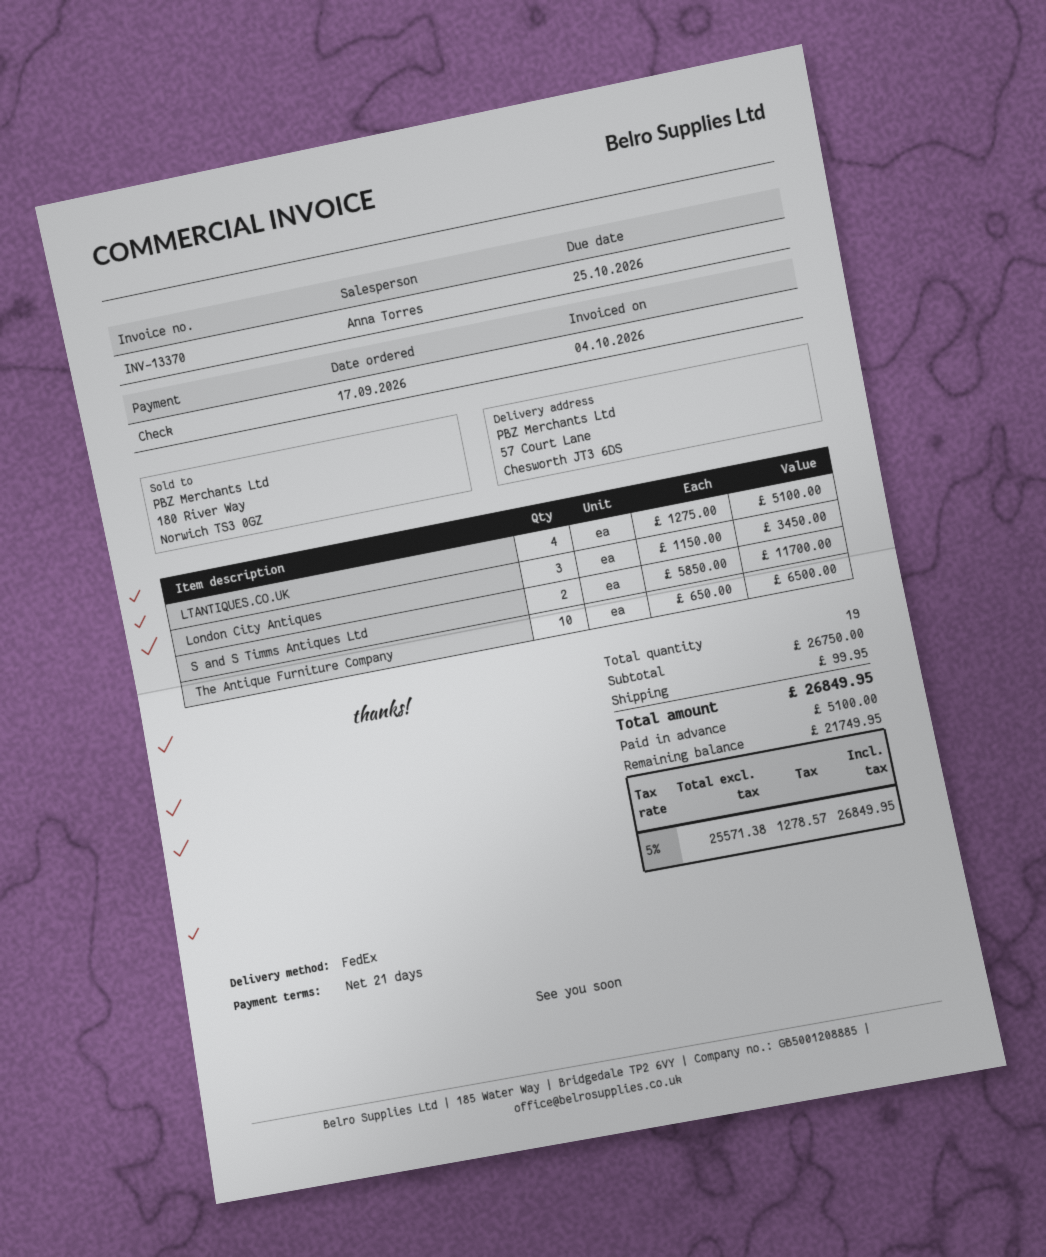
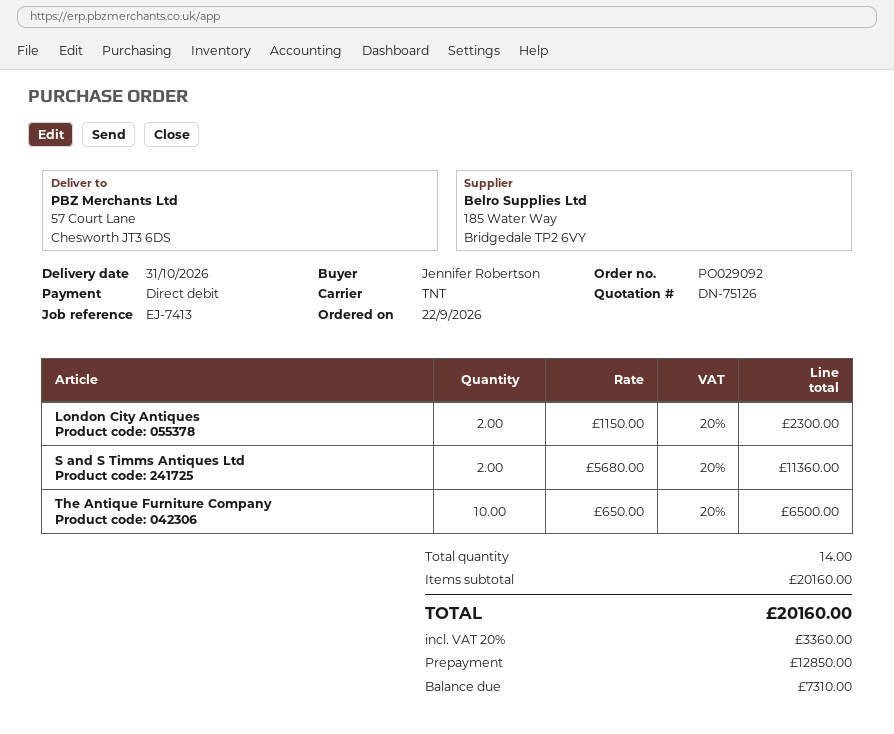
order date: 2026-09-17 -> 2026-09-22
payment method: cheque -> direct debit
shipping method: FedEx -> TNT
LTANTIQUES.CO.UK: 4 x 1275.00 = 5100.00 -> none
London City Antiques: 3 x 1150.00 = 3450.00 -> 2 x 1150.00 = 2300.00
S and S Timms Antiques Ltd: 2 x 5850.00 = 11700.00 -> 2 x 5680.00 = 11360.00
total quantity: 19 -> 14
subtotal: 26750.00 -> 20160.00
shipping: 99.95 -> none
tax: 5% = 1278.57 -> 20% = 3360.00
total: 26849.95 -> 20160.00
deposit: 5100.00 -> 12850.00
balance: 21749.95 -> 7310.00

